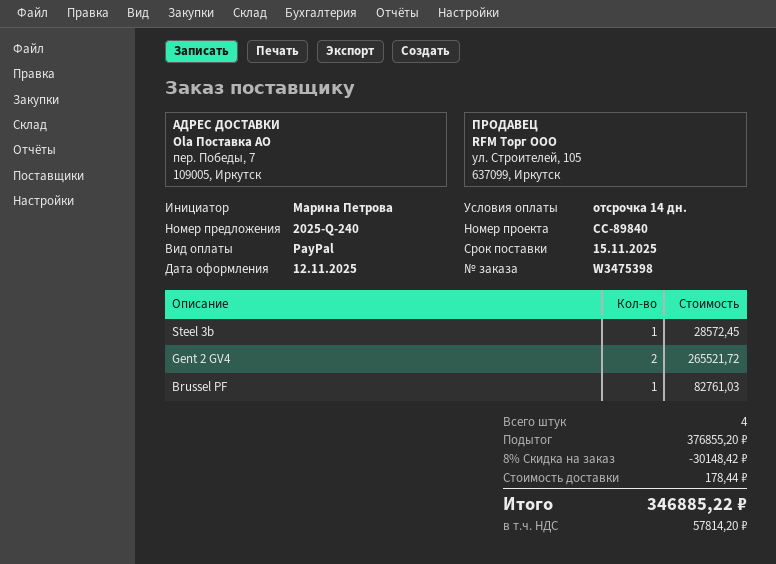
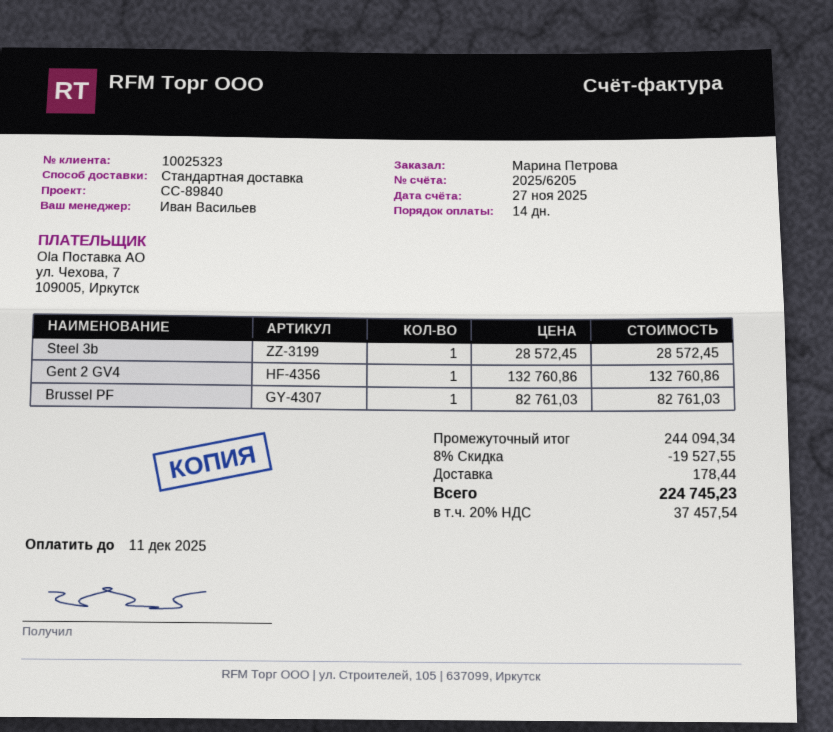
Gent 2 GV4: 2 for 265521.72 -> 1 for 132760.86
subtotal: 376855.20 -> 244094.34
discount: 8% = 30148.42 -> 8% = 19527.55
tax: 57814.20 -> 37457.54
total: 346885.22 -> 224745.23

